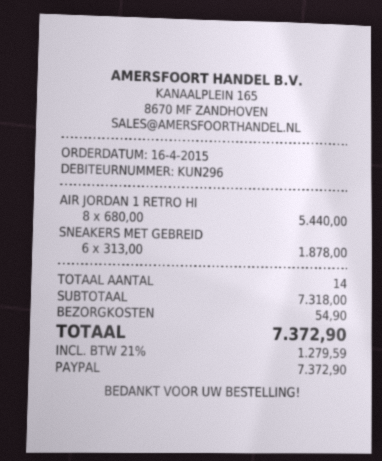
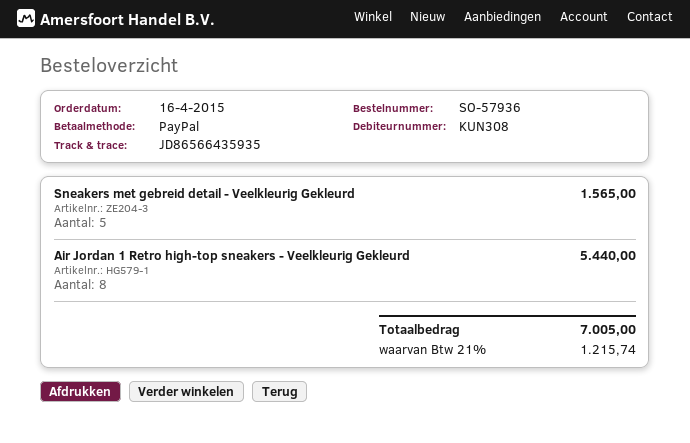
customer number: KUN296 -> KUN308
SNEAKERS MET GEBREID: 6 for 1878.00 -> 5 for 1565.00
shipping: 54.90 -> none
tax: 21% = 1279.59 -> 21% = 1215.74
total: 7372.90 -> 7005.00

